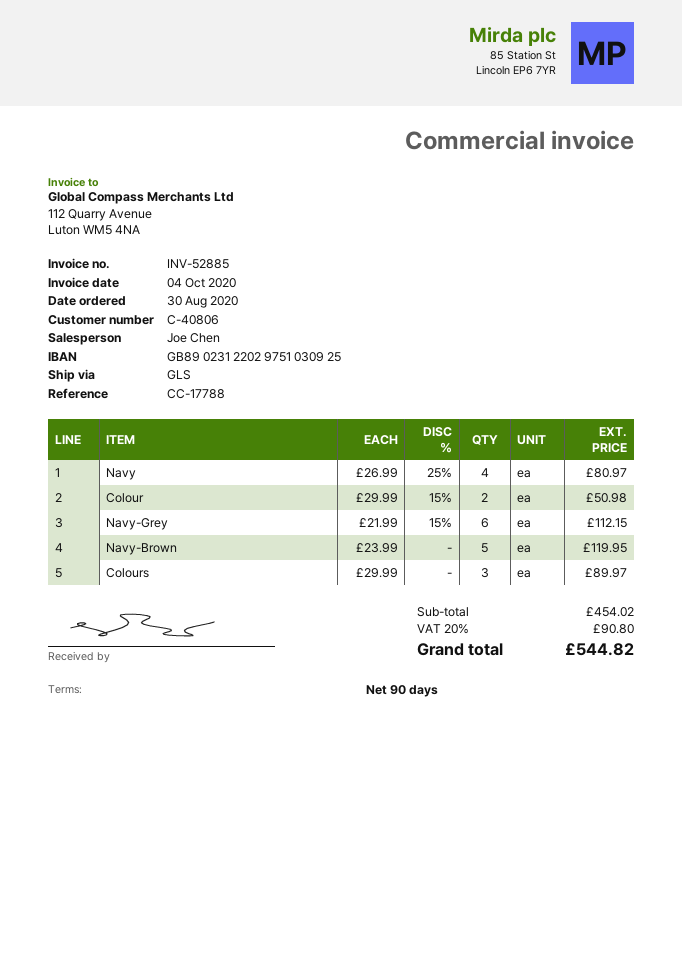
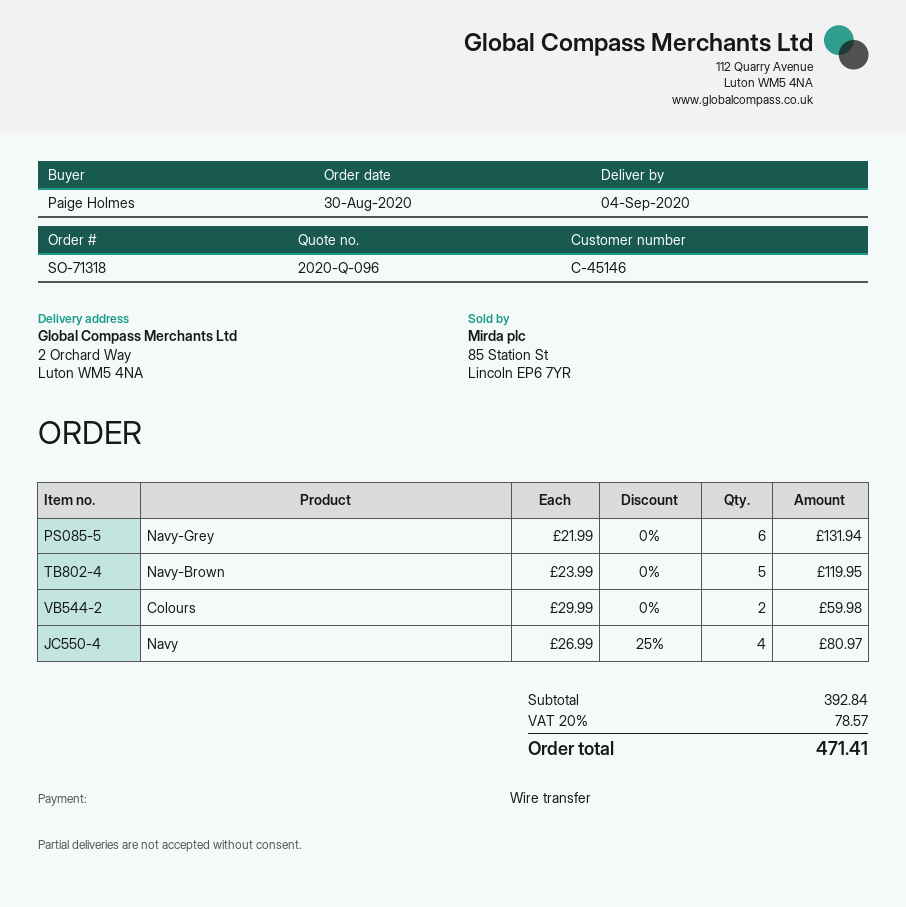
customer number: C-40806 -> C-45146
Colour: 2 x 29.99 - 15% = 50.98 -> none
Navy-Grey: 6 x 21.99 - 15% = 112.15 -> 6 x 21.99 = 131.94
Colours: 3 x 29.99 = 89.97 -> 2 x 29.99 = 59.98
subtotal: 454.02 -> 392.84
tax: 20% = 90.80 -> 20% = 78.57
total: 544.82 -> 471.41

